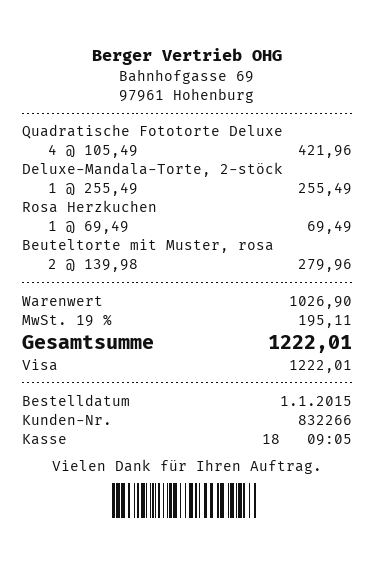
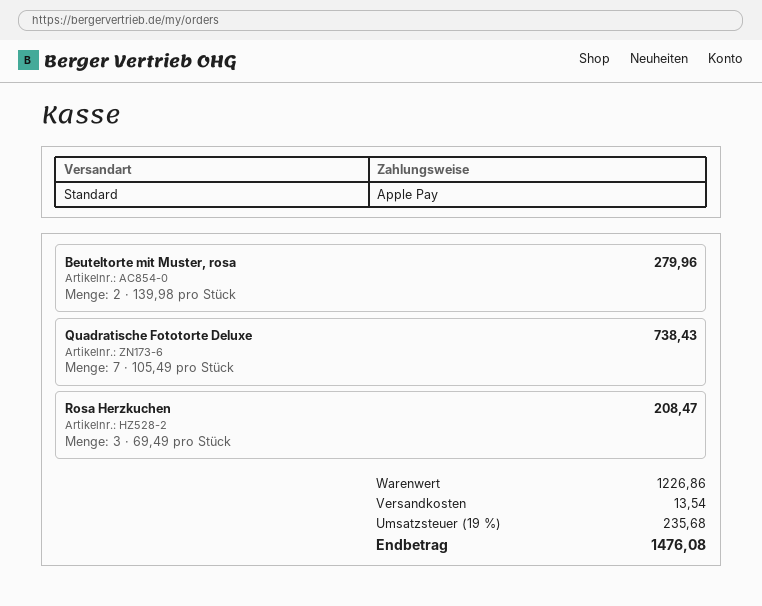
payment method: Visa -> Apple Pay
Quadratische Fototorte Deluxe: 4 x 105.49 = 421.96 -> 7 x 105.49 = 738.43
Deluxe-Mandala-Torte, 2-stöck: 1 x 255.49 = 255.49 -> none
Rosa Herzkuchen: 1 x 69.49 = 69.49 -> 3 x 69.49 = 208.47
subtotal: 1026.90 -> 1226.86
shipping: none -> 13.54
tax: 19% = 195.11 -> 19% = 235.68
total: 1222.01 -> 1476.08

